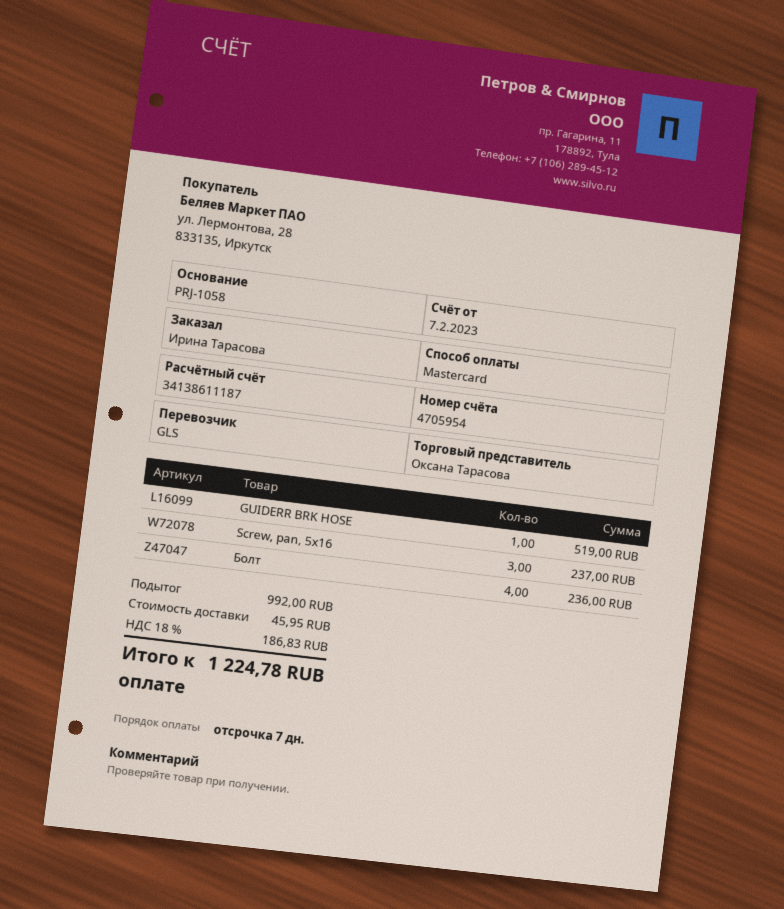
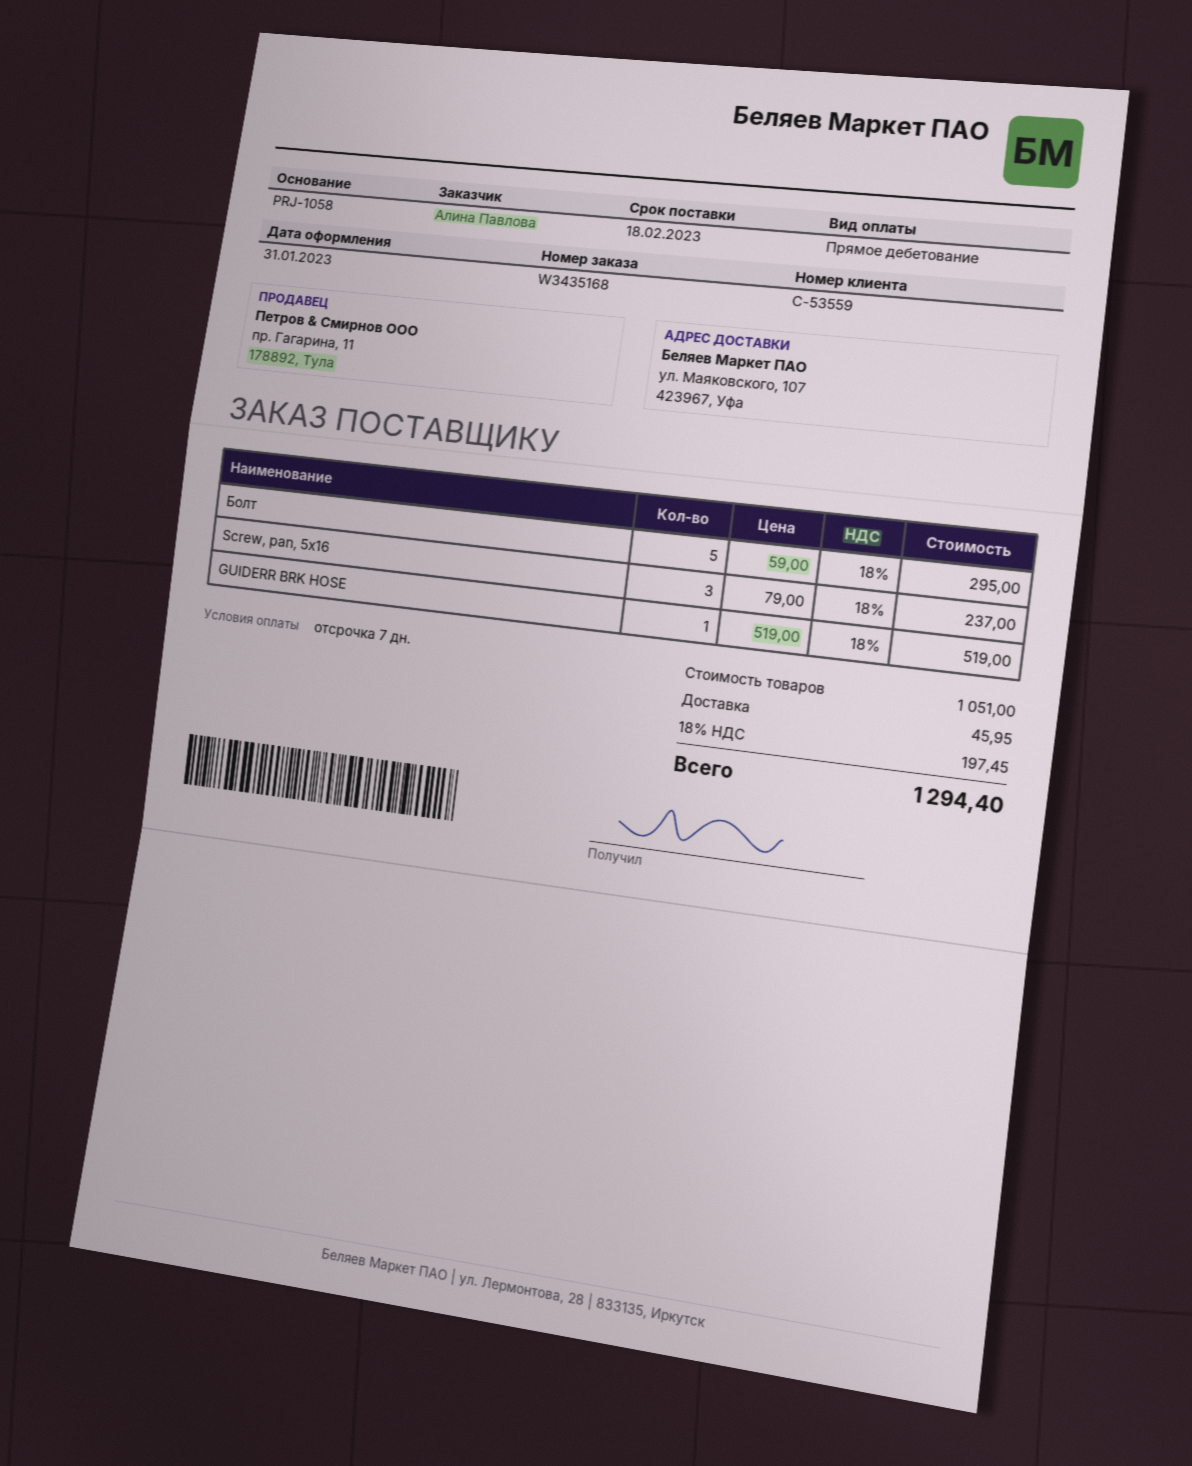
ordered by: Ирина Тарасова -> Алина Павлова
payment method: Mastercard -> direct debit
Болт: 4 for 236.00 -> 5 for 295.00
subtotal: 992.00 -> 1051.00
tax: 18% = 186.83 -> 18% = 197.45
total: 1224.78 -> 1294.40

